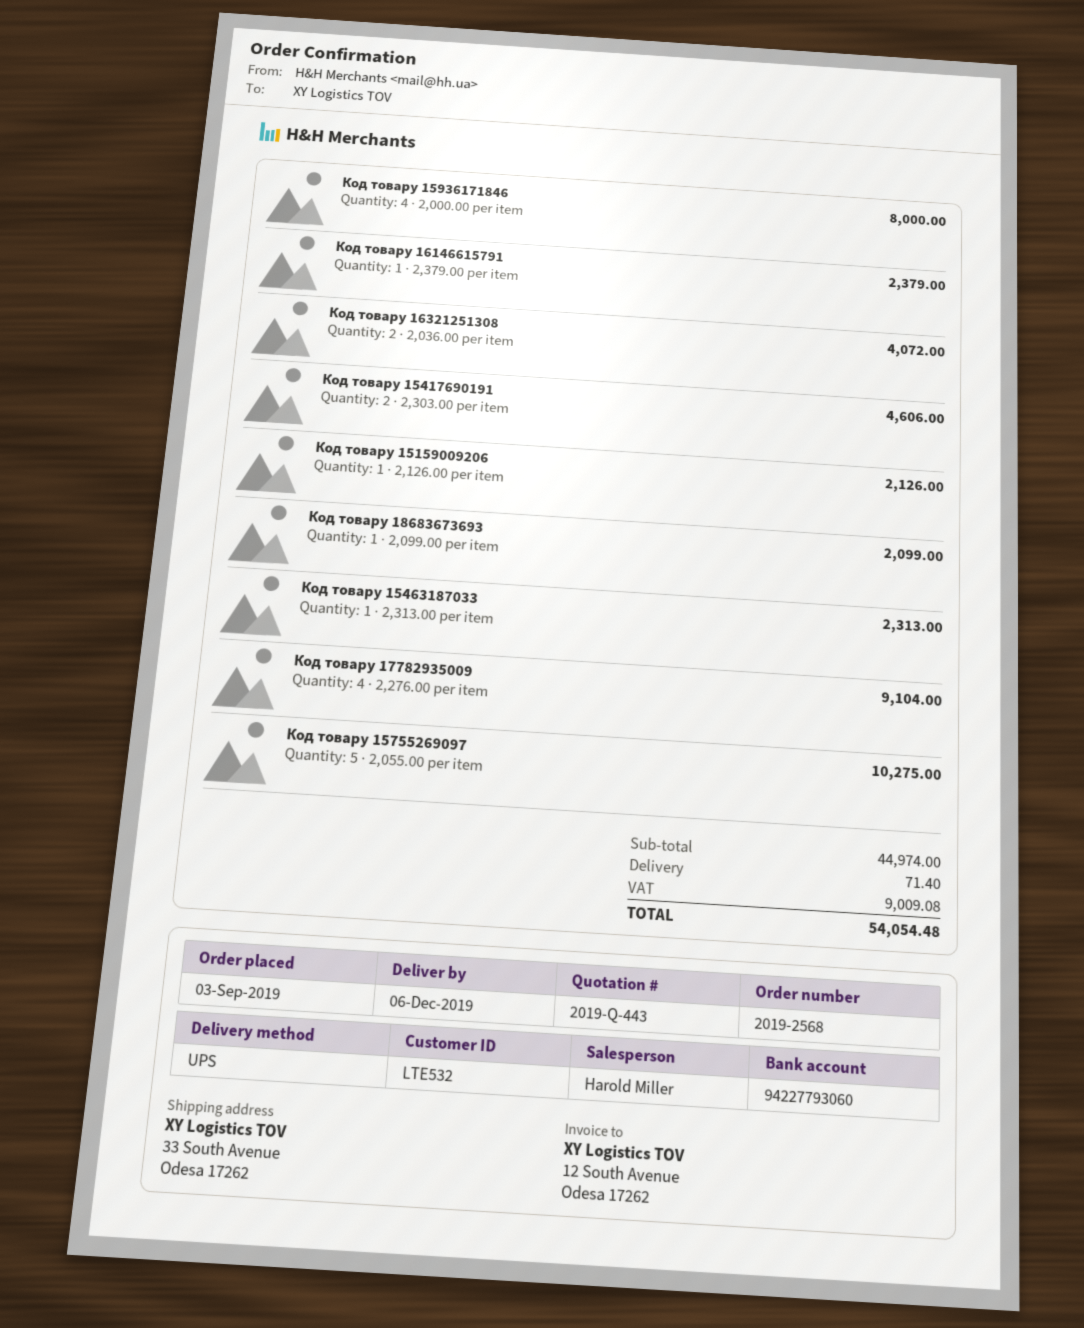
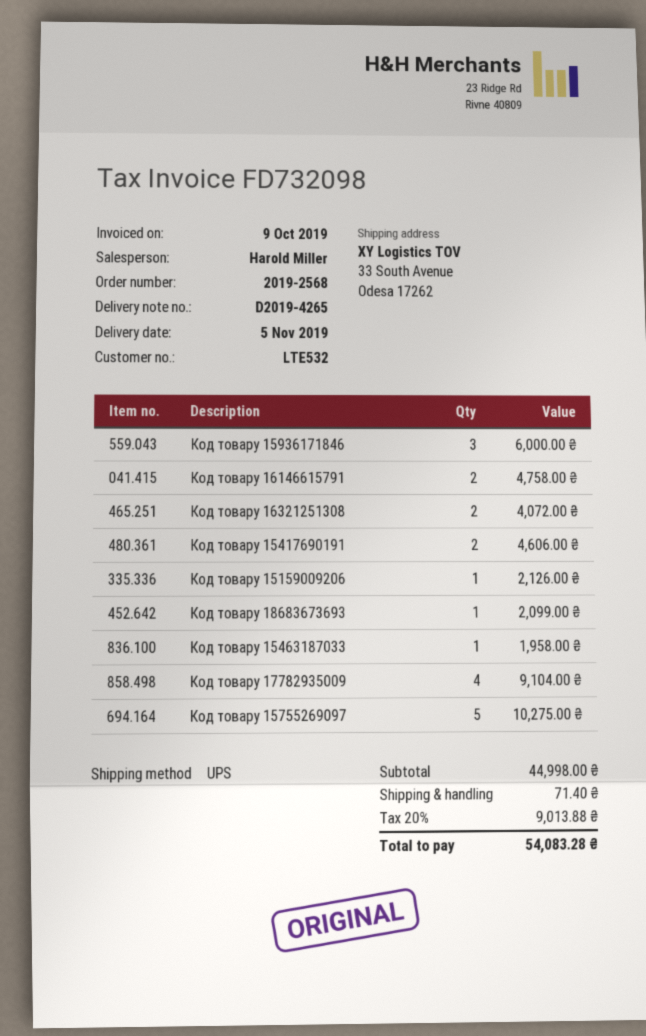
delivery date: 2019-12-06 -> 2019-11-05
Код товару 15936171846: 4 for 8000.00 -> 3 for 6000.00
Код товару 16146615791: 1 for 2379.00 -> 2 for 4758.00
Код товару 15463187033: 1 for 2313.00 -> 1 for 1958.00
subtotal: 44974.00 -> 44998.00
tax: 9009.08 -> 9013.88
total: 54054.48 -> 54083.28

